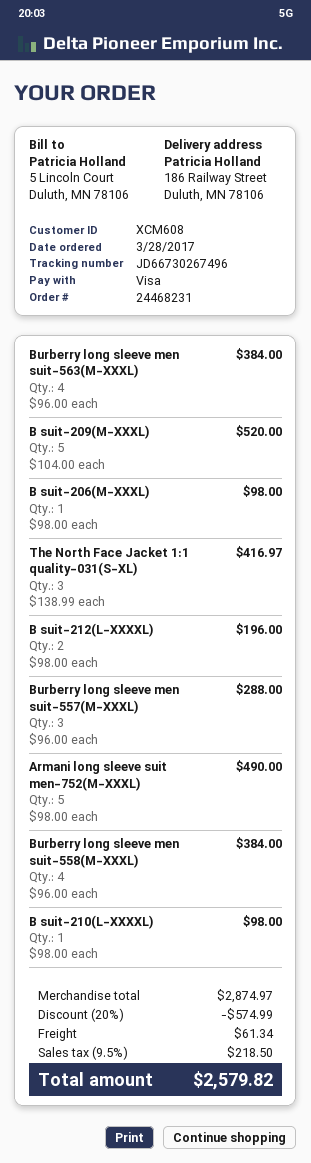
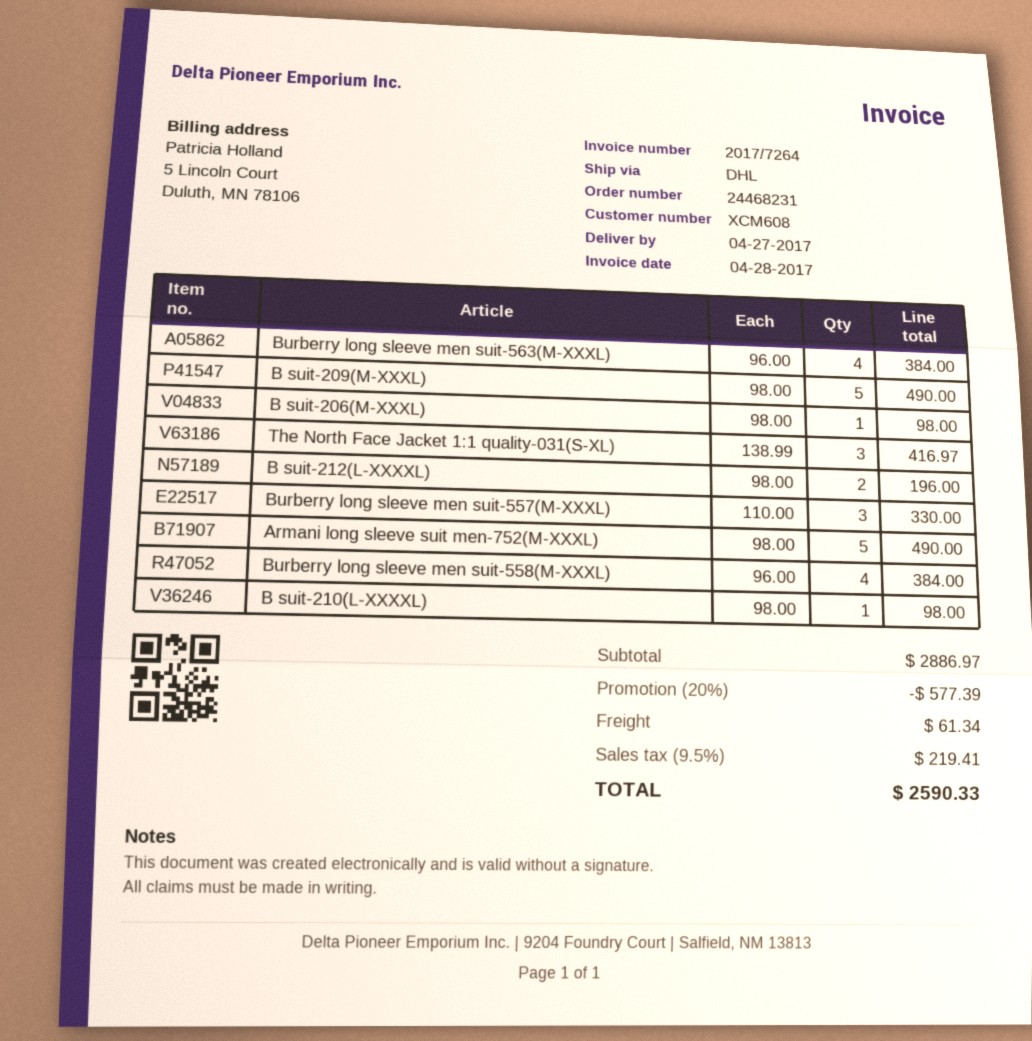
B suit-209(M-XXXL): 5 x 104.00 = 520.00 -> 5 x 98.00 = 490.00
Burberry long sleeve men suit-557(M-XXXL): 3 x 96.00 = 288.00 -> 3 x 110.00 = 330.00
subtotal: 2874.97 -> 2886.97
discount: 20% = 574.99 -> 20% = 577.39
tax: 9.5% = 218.50 -> 9.5% = 219.41
total: 2579.82 -> 2590.33

